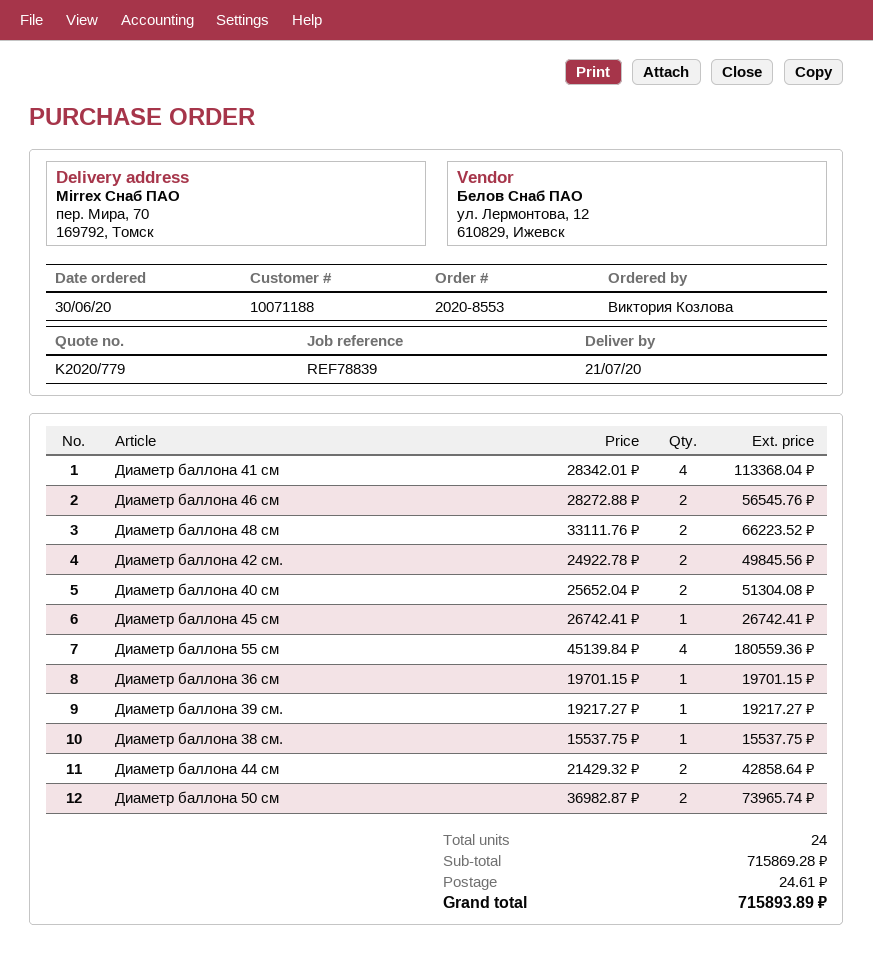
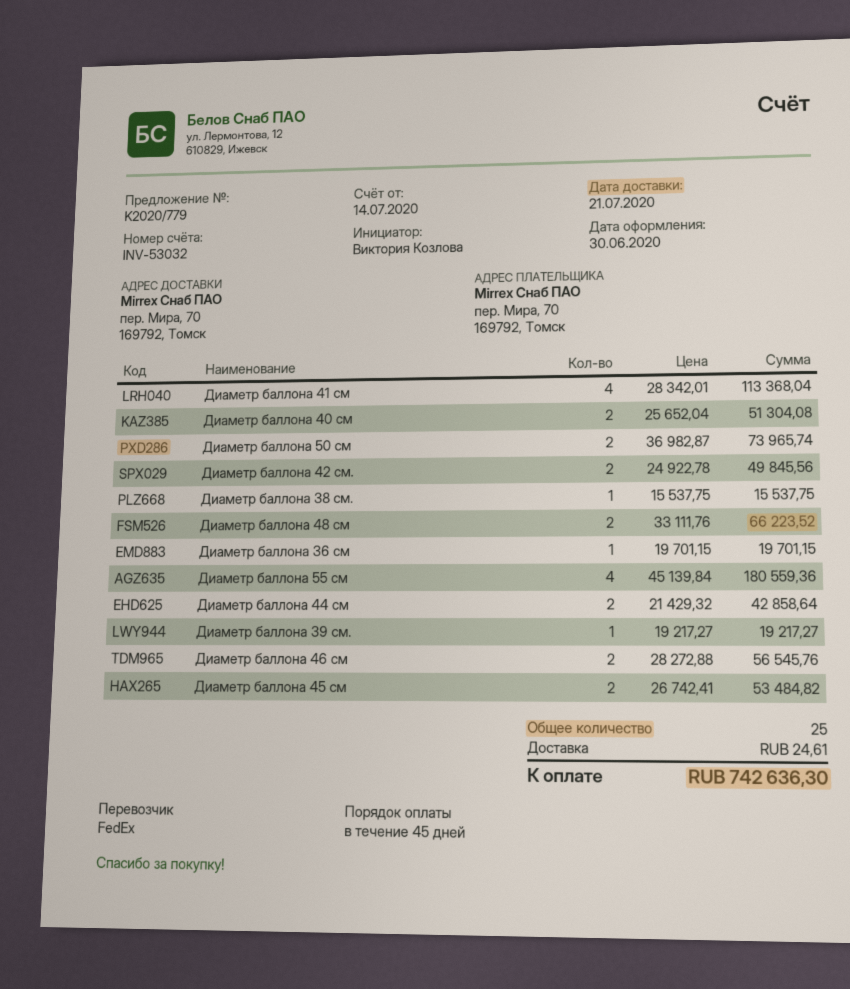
Диаметр баллона 45 см: 1 x 26742.41 = 26742.41 -> 2 x 26742.41 = 53484.82
total quantity: 24 -> 25
total: 715893.89 -> 742636.30

